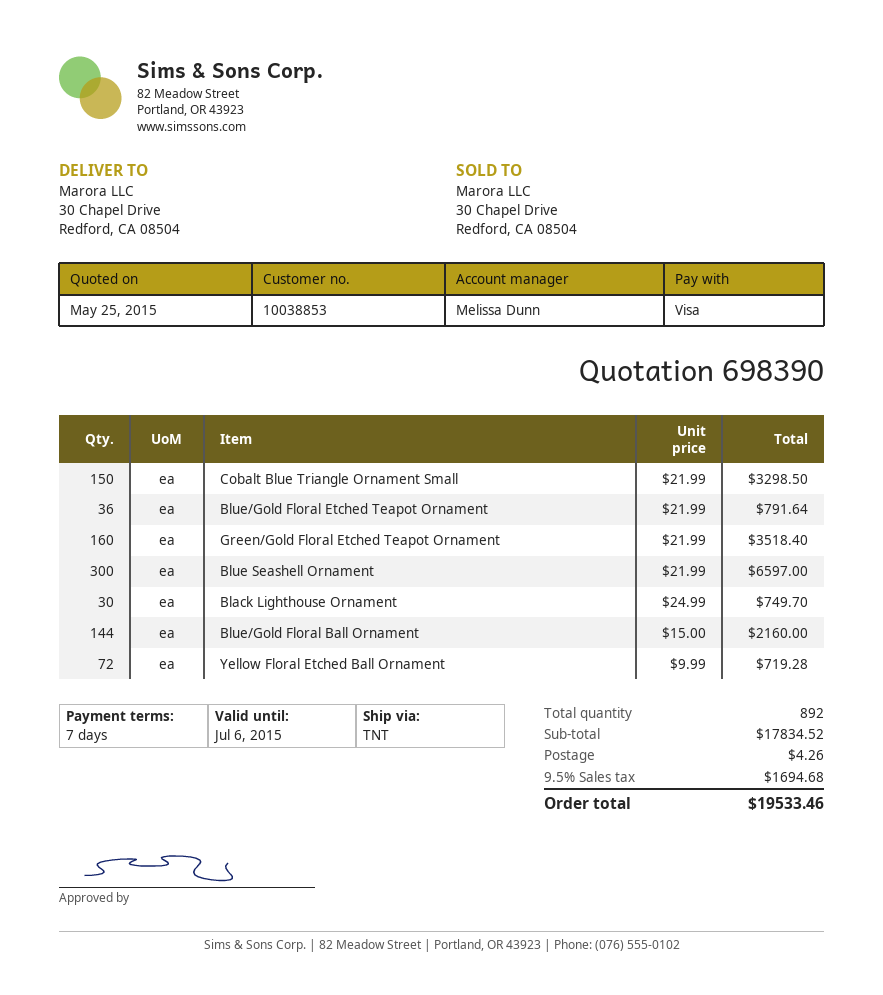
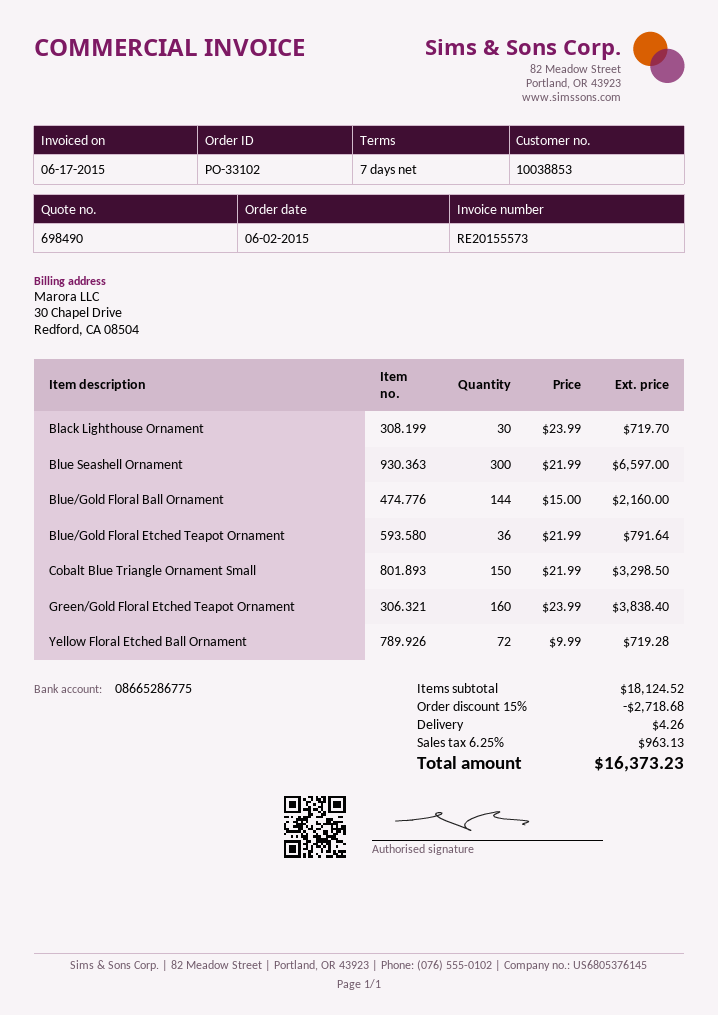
quote number: 698390 -> 698490
Green/Gold Floral Etched Teapot Ornament: 160 x 21.99 = 3518.40 -> 160 x 23.99 = 3838.40
Black Lighthouse Ornament: 30 x 24.99 = 749.70 -> 30 x 23.99 = 719.70
subtotal: 17834.52 -> 18124.52
discount: none -> 15% = 2718.68
tax: 9.5% = 1694.68 -> 6.25% = 963.13
total: 19533.46 -> 16373.23

